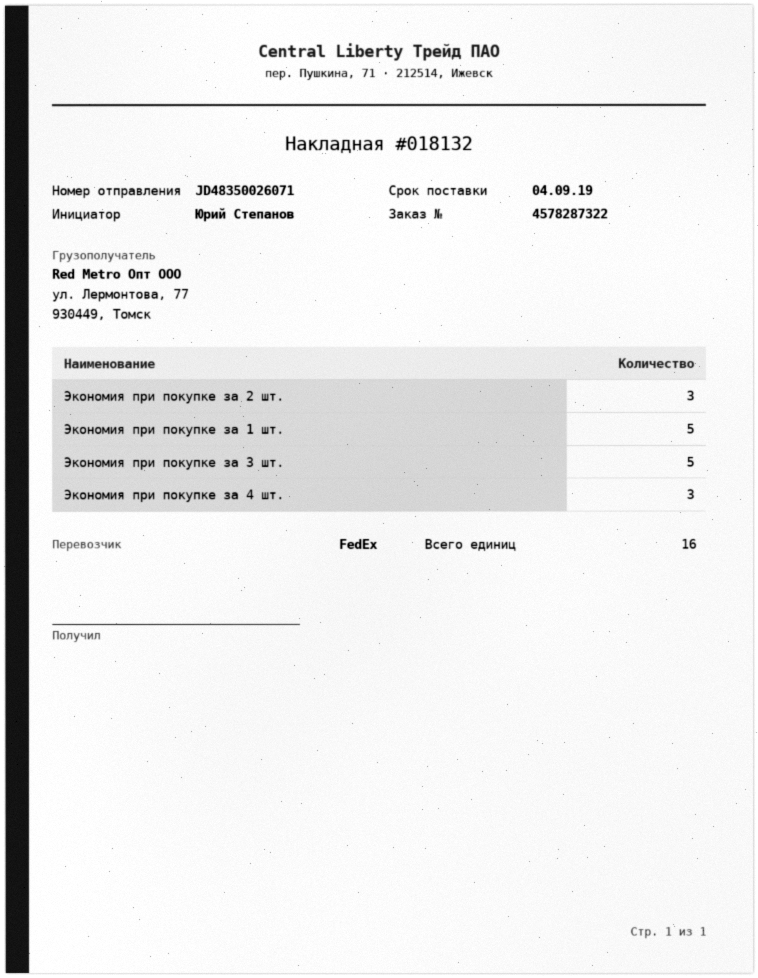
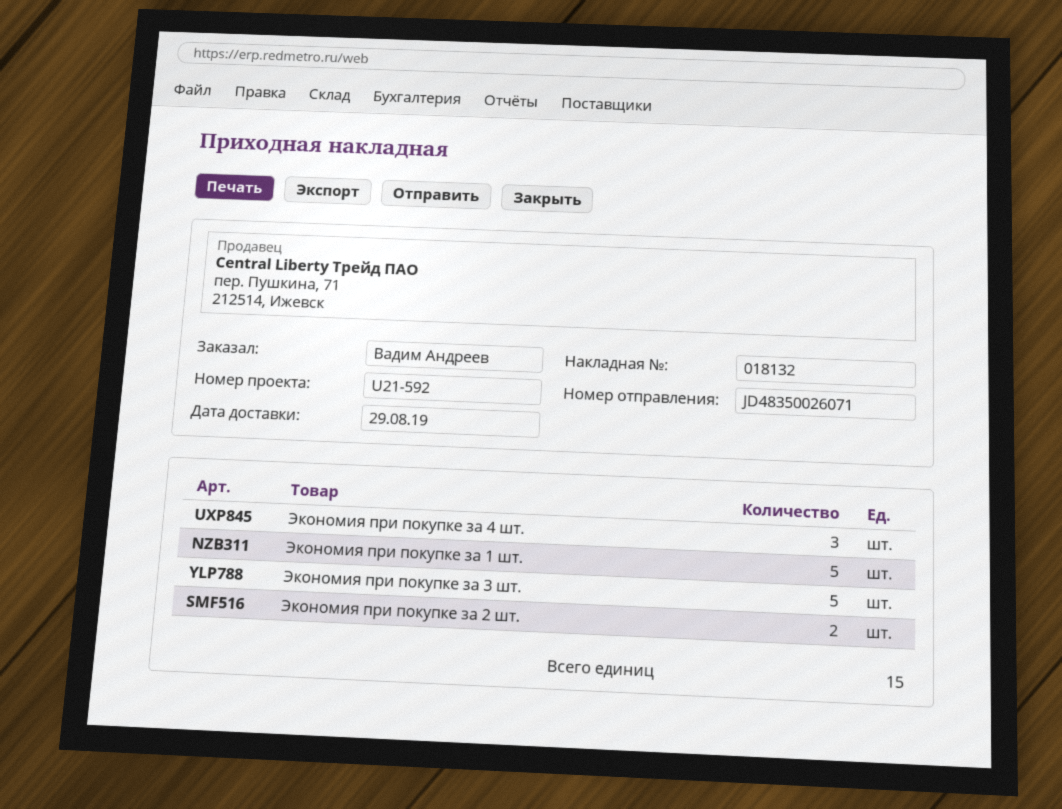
delivery date: 2019-09-04 -> 2019-08-29
ordered by: Юрий Степанов -> Вадим Андреев
Экономия при покупке за 2 шт.: 3 -> 2
total quantity: 16 -> 15

